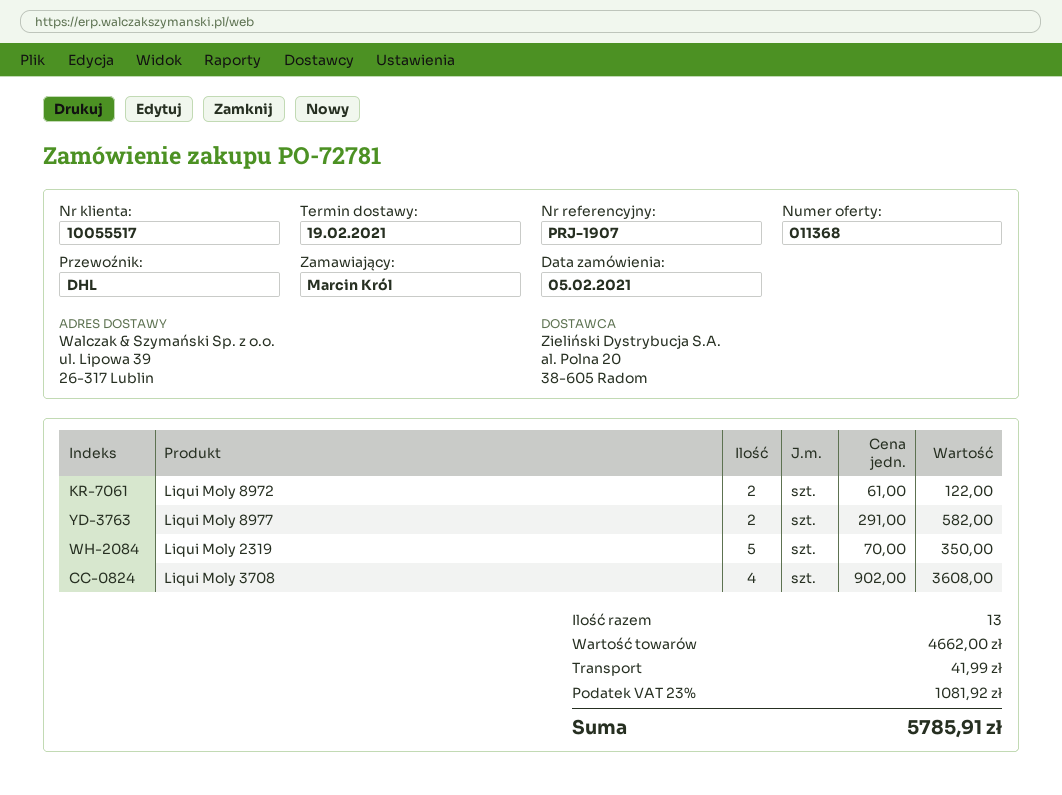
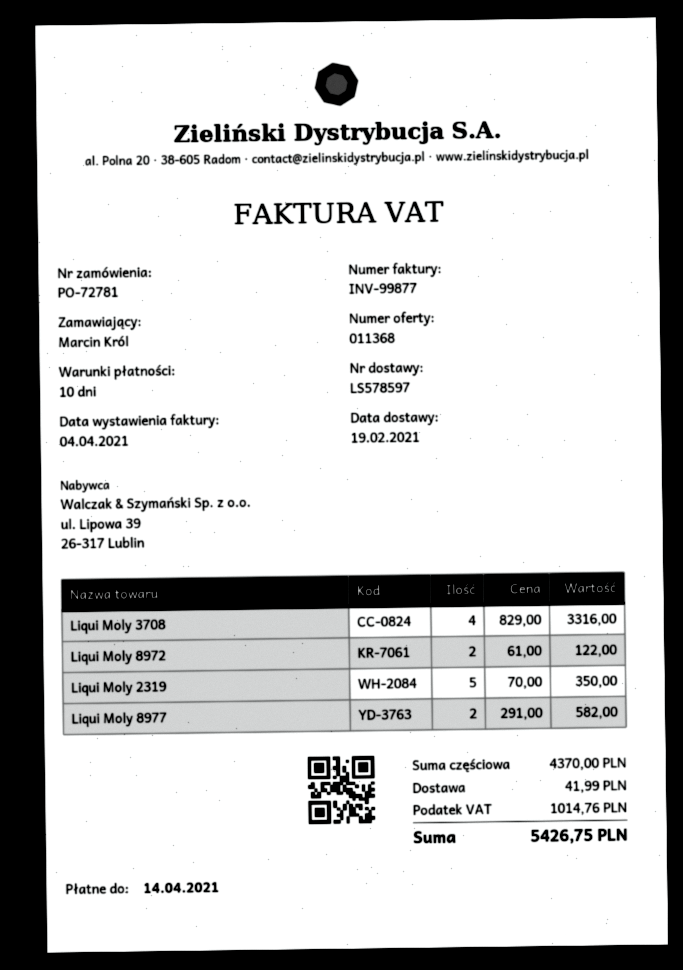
Liqui Moly 3708: 4 x 902.00 = 3608.00 -> 4 x 829.00 = 3316.00
subtotal: 4662.00 -> 4370.00
tax: 1081.92 -> 1014.76
total: 5785.91 -> 5426.75

